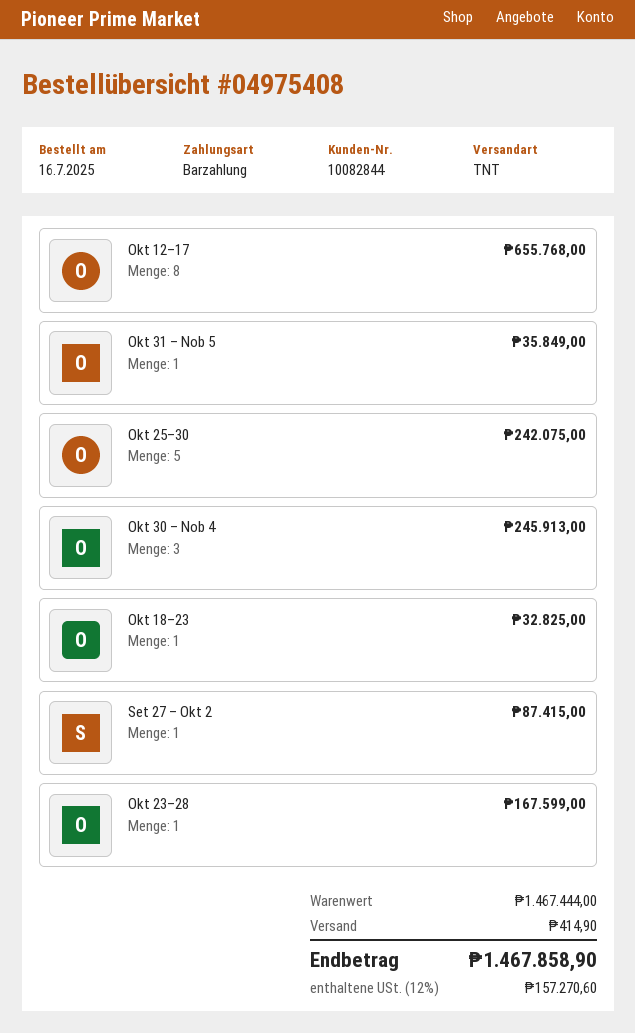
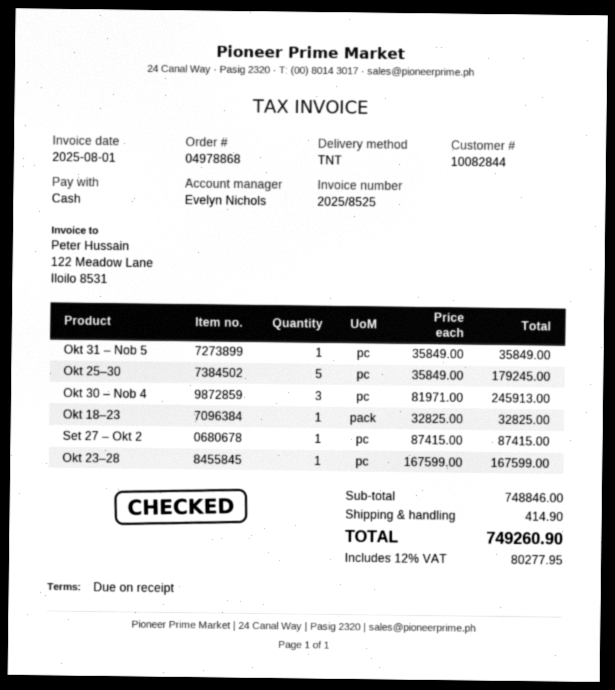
order number: 04975408 -> 04978868
Okt 12–17: 8 for 655768.00 -> none
Okt 25–30: 5 for 242075.00 -> 5 for 179245.00
subtotal: 1467444.00 -> 748846.00
tax: 12% = 157270.60 -> 12% = 80277.95
total: 1467858.90 -> 749260.90

